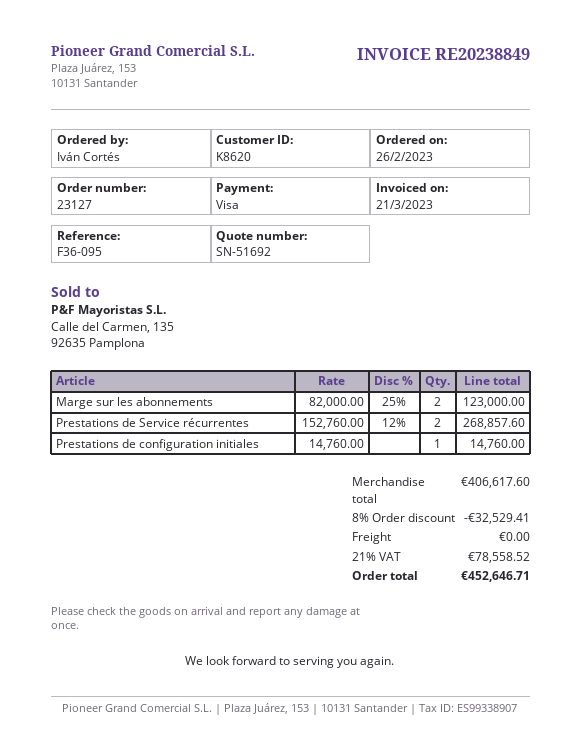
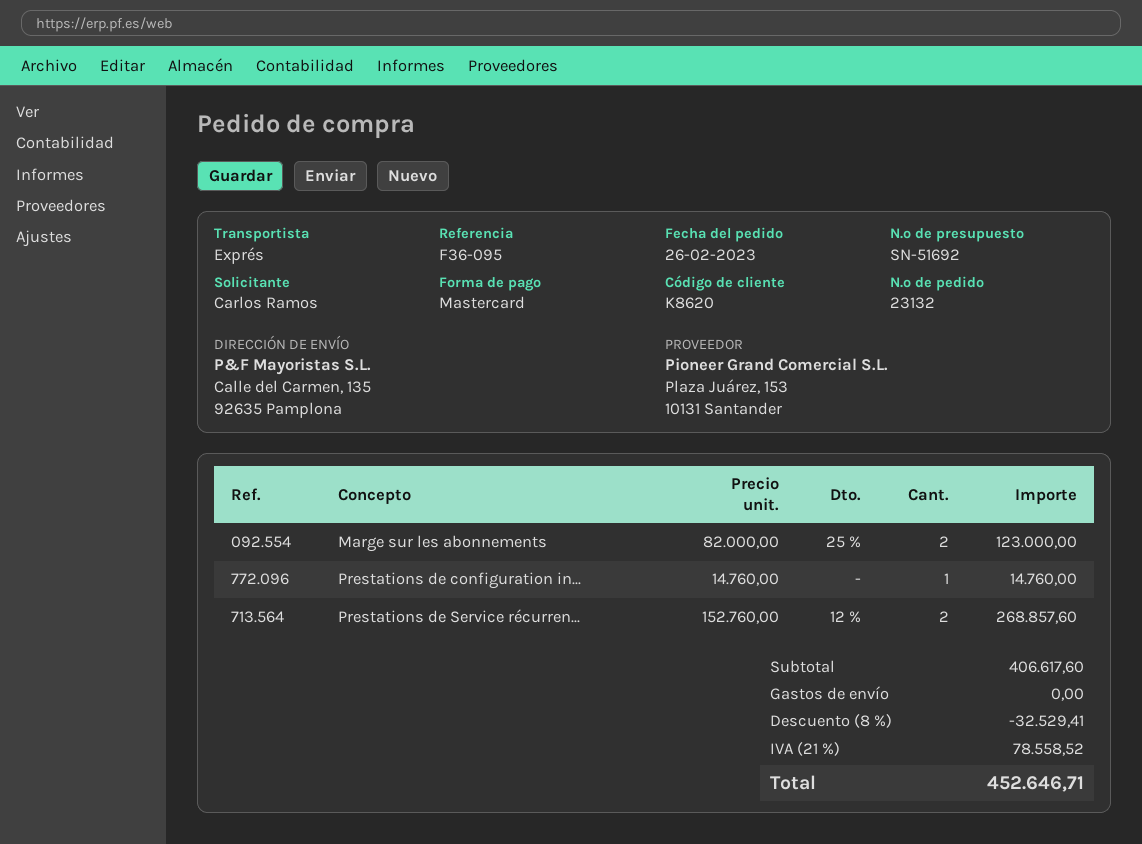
order number: 23127 -> 23132
ordered by: Iván Cortés -> Carlos Ramos
payment method: Visa -> Mastercard

